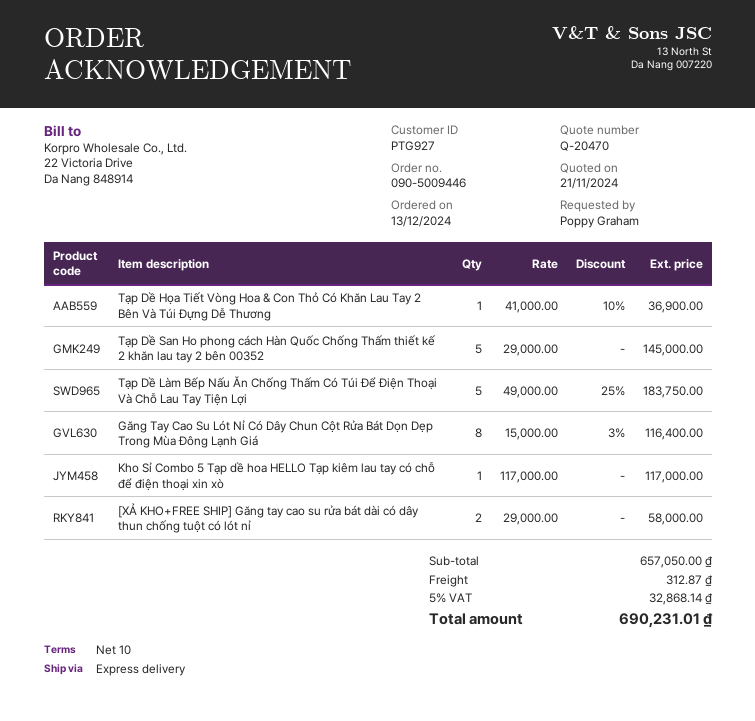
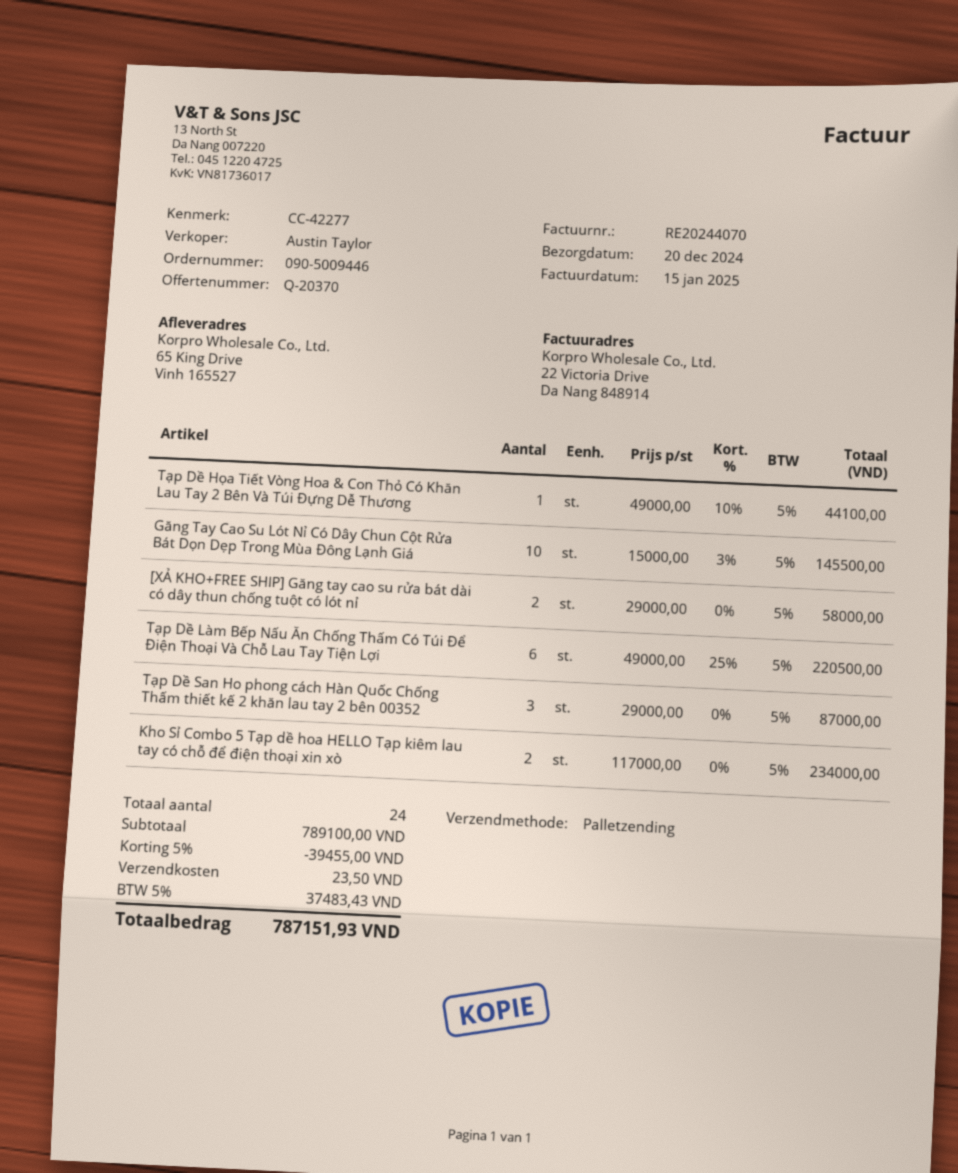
quote number: Q-20470 -> Q-20370
shipping method: express -> pallet freight
Tạp Dề Họa Tiết Vòng Hoa & Con Thỏ Có Khăn Lau Tay 2 Bên Và Túi Đựng Dễ Thương: 1 x 41000.00 - 10% = 36900.00 -> 1 x 49000.00 - 10% = 44100.00
Tạp Dề San Ho phong cách Hàn Quốc Chống Thấm thiết kế 2 khăn lau tay 2 bên 00352: 5 x 29000.00 = 145000.00 -> 3 x 29000.00 = 87000.00
Tạp Dề Làm Bếp Nấu Ăn Chống Thấm Có Túi Để Điện Thoại Và Chỗ Lau Tay Tiện Lợi: 5 x 49000.00 - 25% = 183750.00 -> 6 x 49000.00 - 25% = 220500.00
Găng Tay Cao Su Lót Nỉ Có Dây Chun Cột Rửa Bát Dọn Dẹp Trong Mùa Đông Lạnh Giá: 8 x 15000.00 - 3% = 116400.00 -> 10 x 15000.00 - 3% = 145500.00
Kho Sỉ Combo 5 Tạp dề hoa HELLO Tạp kiêm lau tay có chỗ để điện thoại xin xò: 1 x 117000.00 = 117000.00 -> 2 x 117000.00 = 234000.00
subtotal: 657050.00 -> 789100.00
discount: none -> 5% = 39455.00
shipping: 312.87 -> 23.50
tax: 5% = 32868.14 -> 5% = 37483.43
total: 690231.01 -> 787151.93

